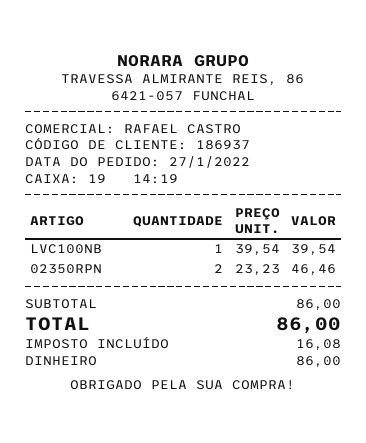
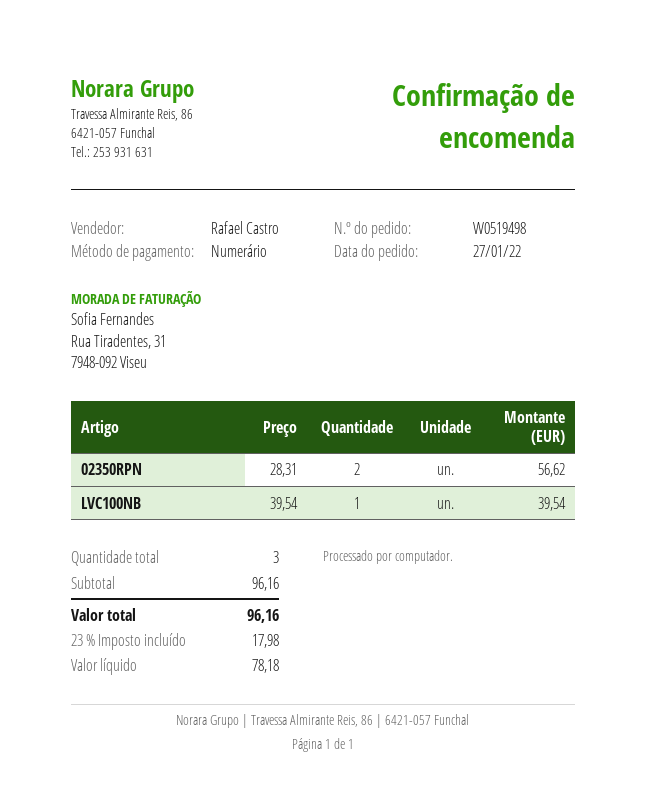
02350RPN: 2 x 23.23 = 46.46 -> 2 x 28.31 = 56.62
subtotal: 86.00 -> 96.16
tax: 16.08 -> 17.98
total: 86.00 -> 96.16

